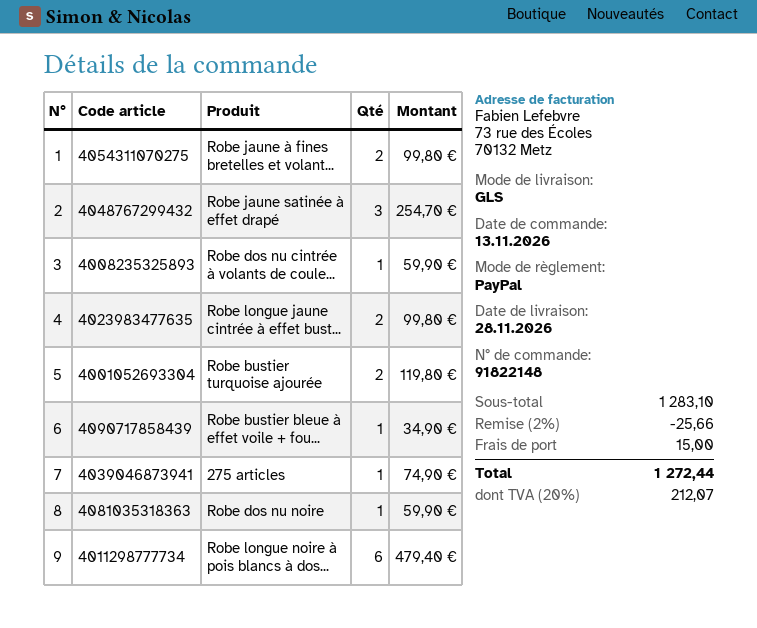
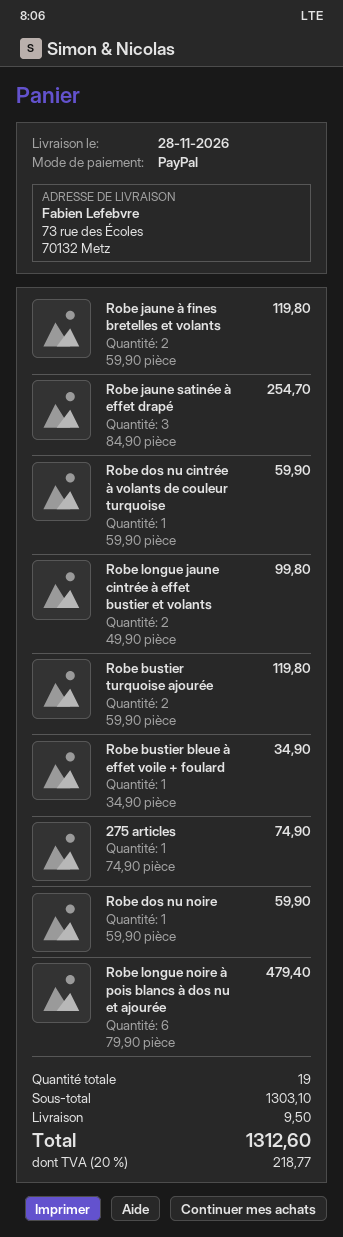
Robe jaune à fines bretelles et volant...: 2 for 99.80 -> 2 for 119.80
subtotal: 1283.10 -> 1303.10
discount: 2% = 25.66 -> none
shipping: 15.00 -> 9.50
tax: 20% = 212.07 -> 20% = 218.77
total: 1272.44 -> 1312.60

